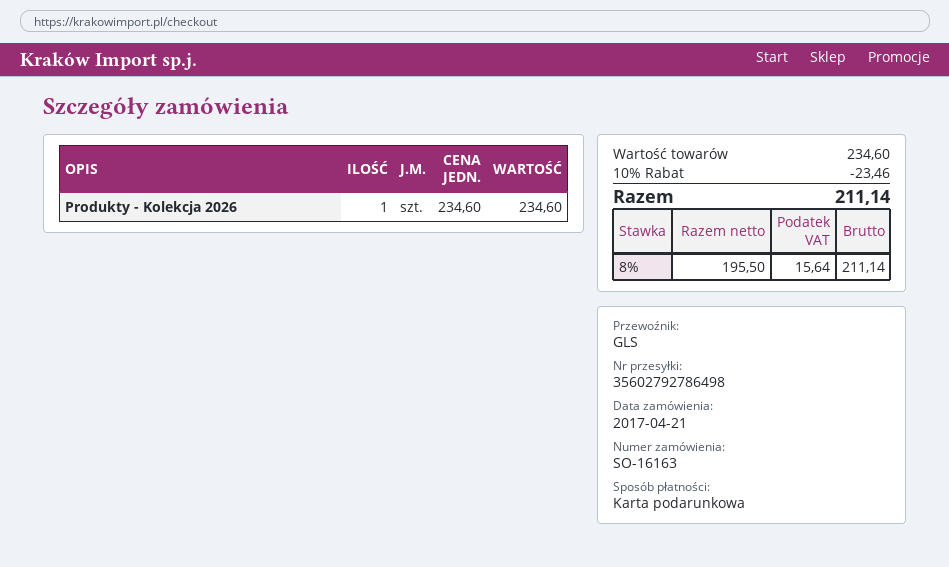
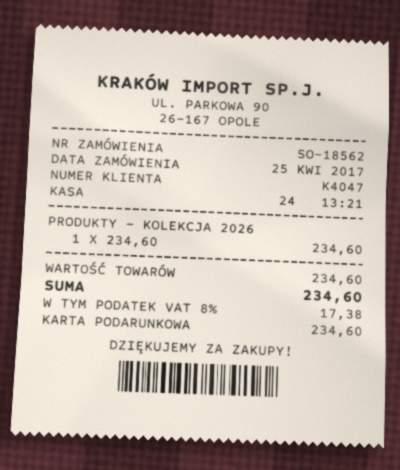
order number: SO-16163 -> SO-18562
order date: 2017-04-21 -> 2017-04-25
discount: 10% = 23.46 -> none
tax: 8% = 15.64 -> 8% = 17.38
total: 211.14 -> 234.60

